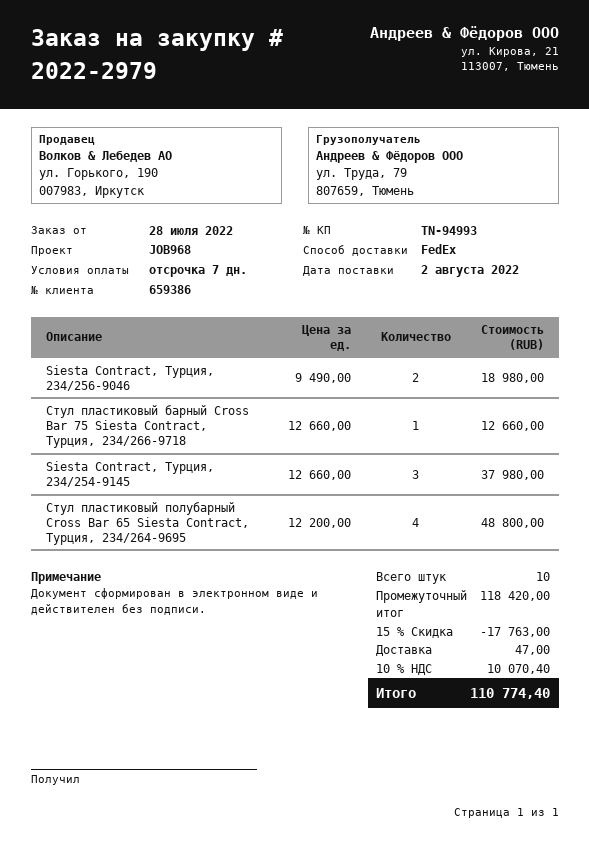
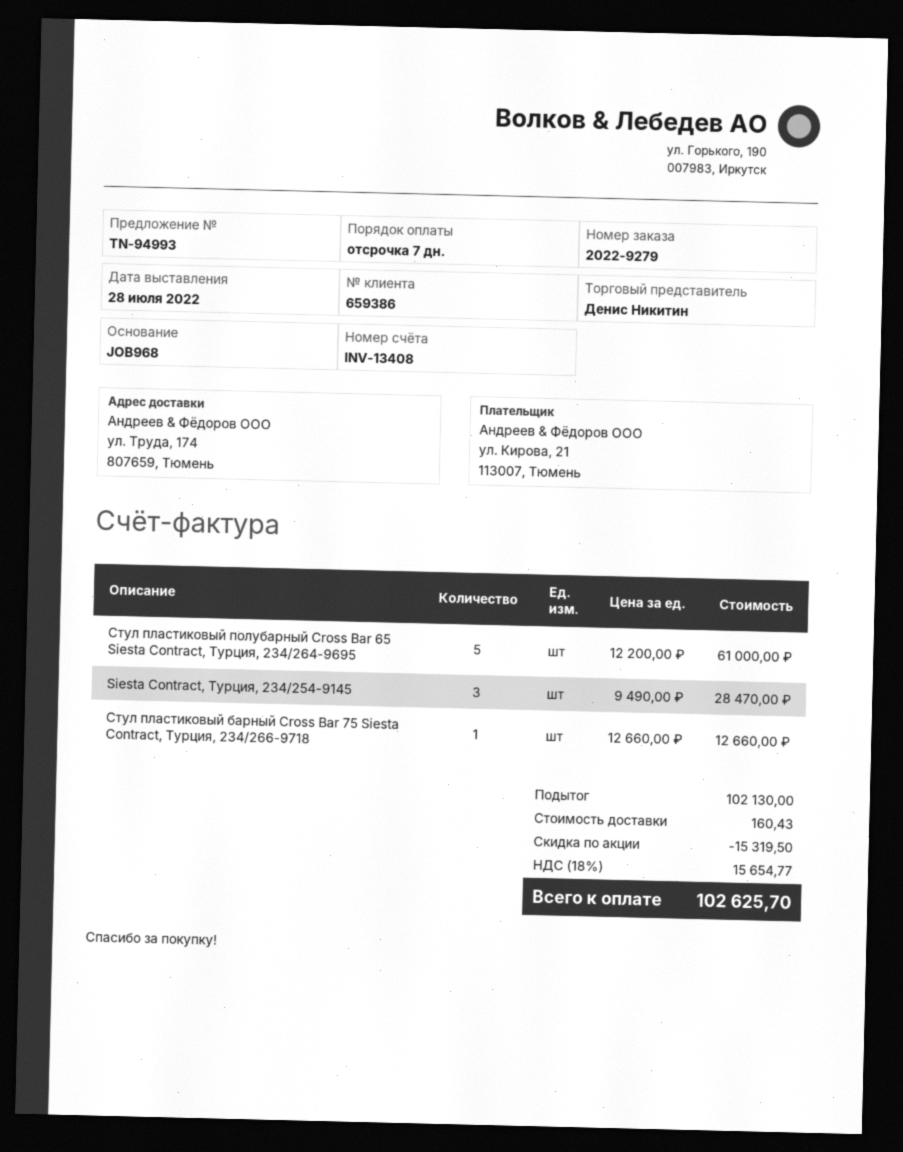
order number: 2022-2979 -> 2022-9279
ship to: ул. Труда, 79, 807659, Тюмень -> ул. Труда, 174, 807659, Тюмень
Siesta Contract, Турция, 234/256-9046: 2 x 9490.00 = 18980.00 -> none
Siesta Contract, Турция, 234/254-9145: 3 x 12660.00 = 37980.00 -> 3 x 9490.00 = 28470.00
Стул пластиковый полубарный Cross Bar 65 Siesta Contract, Турция, 234/264-9695: 4 x 12200.00 = 48800.00 -> 5 x 12200.00 = 61000.00
subtotal: 118420.00 -> 102130.00
discount: 17763.00 -> 15319.50
shipping: 47.00 -> 160.43
tax: 10% = 10070.40 -> 18% = 15654.77
total: 110774.40 -> 102625.70

